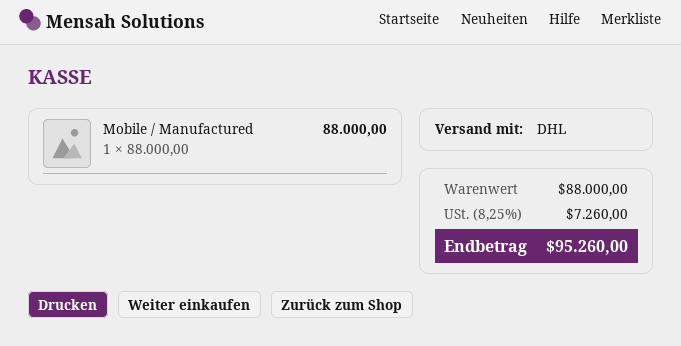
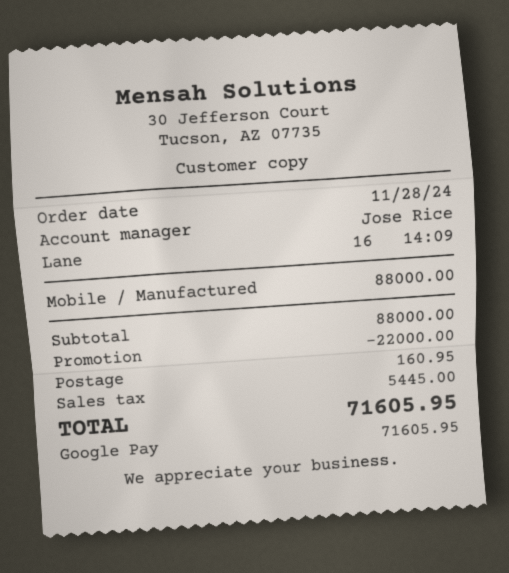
discount: none -> 22000.00
shipping: none -> 160.95
tax: 7260.00 -> 5445.00
total: 95260.00 -> 71605.95

